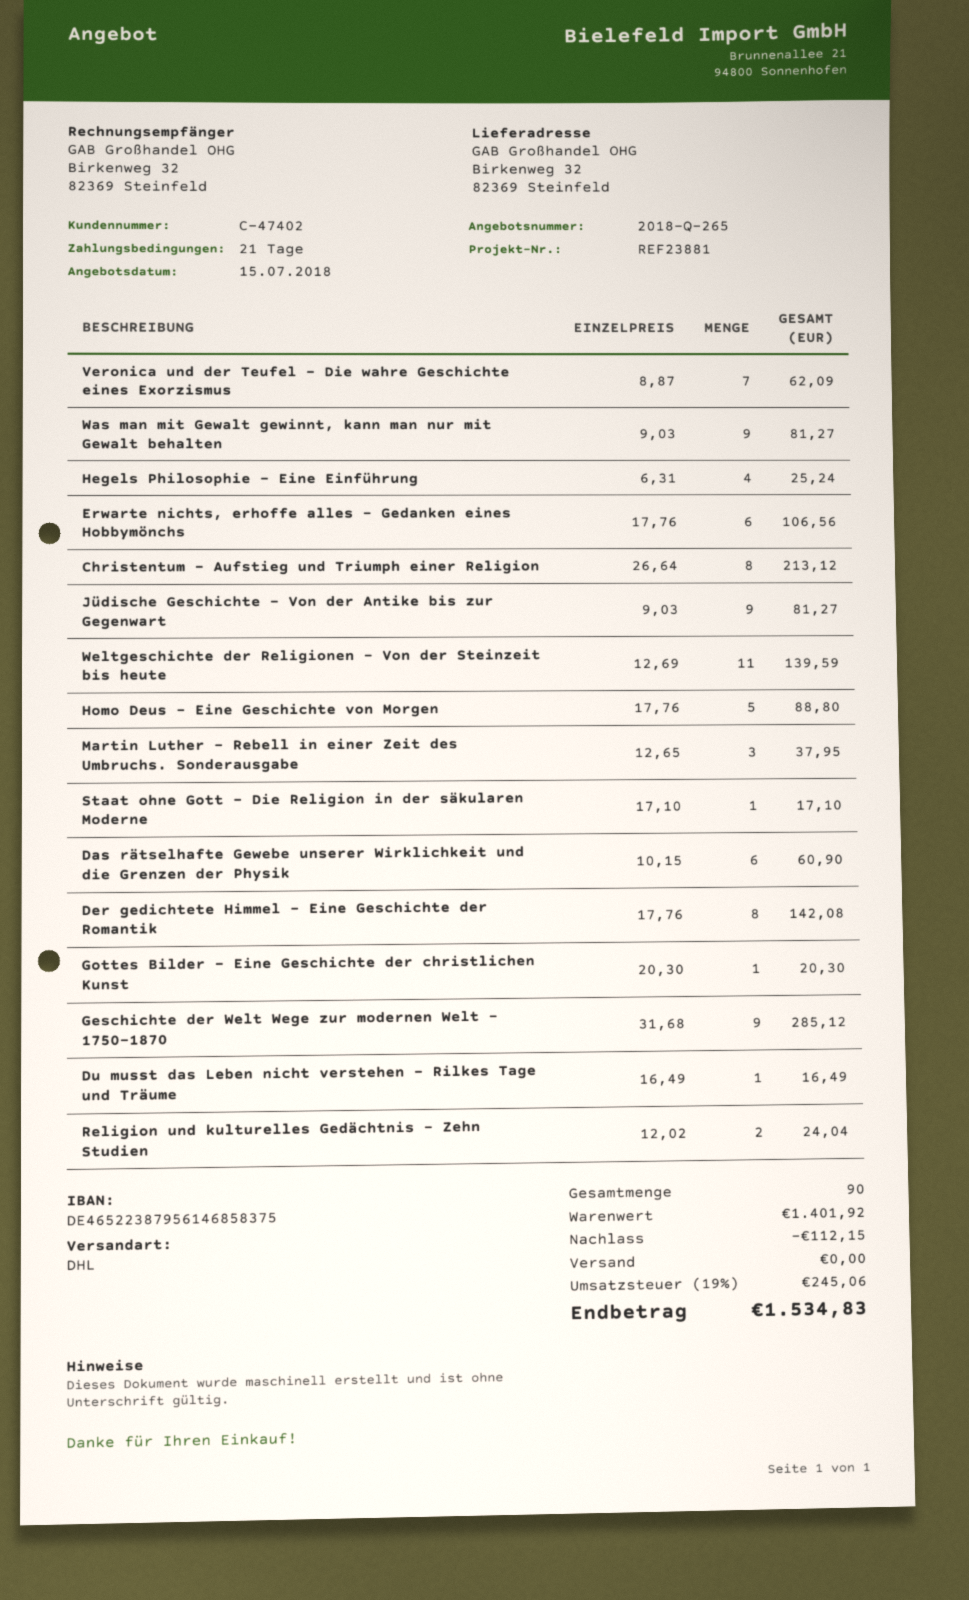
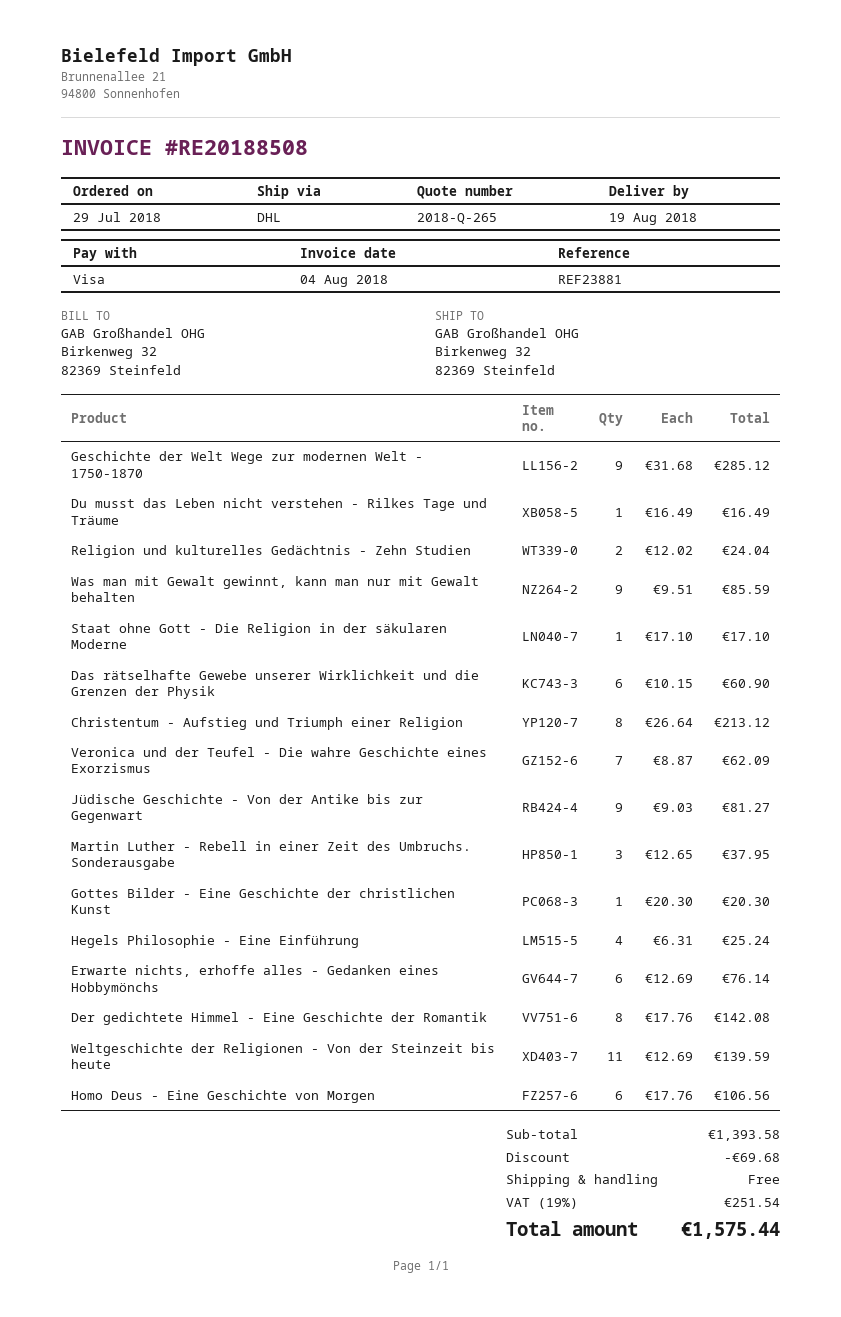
Was man mit Gewalt gewinnt, kann man nur mit Gewalt behalten: 9 x 9.03 = 81.27 -> 9 x 9.51 = 85.59
Erwarte nichts, erhoffe alles - Gedanken eines Hobbymönchs: 6 x 17.76 = 106.56 -> 6 x 12.69 = 76.14
Homo Deus - Eine Geschichte von Morgen: 5 x 17.76 = 88.80 -> 6 x 17.76 = 106.56
subtotal: 1401.92 -> 1393.58
discount: 112.15 -> 69.68
tax: 19% = 245.06 -> 19% = 251.54
total: 1534.83 -> 1575.44

